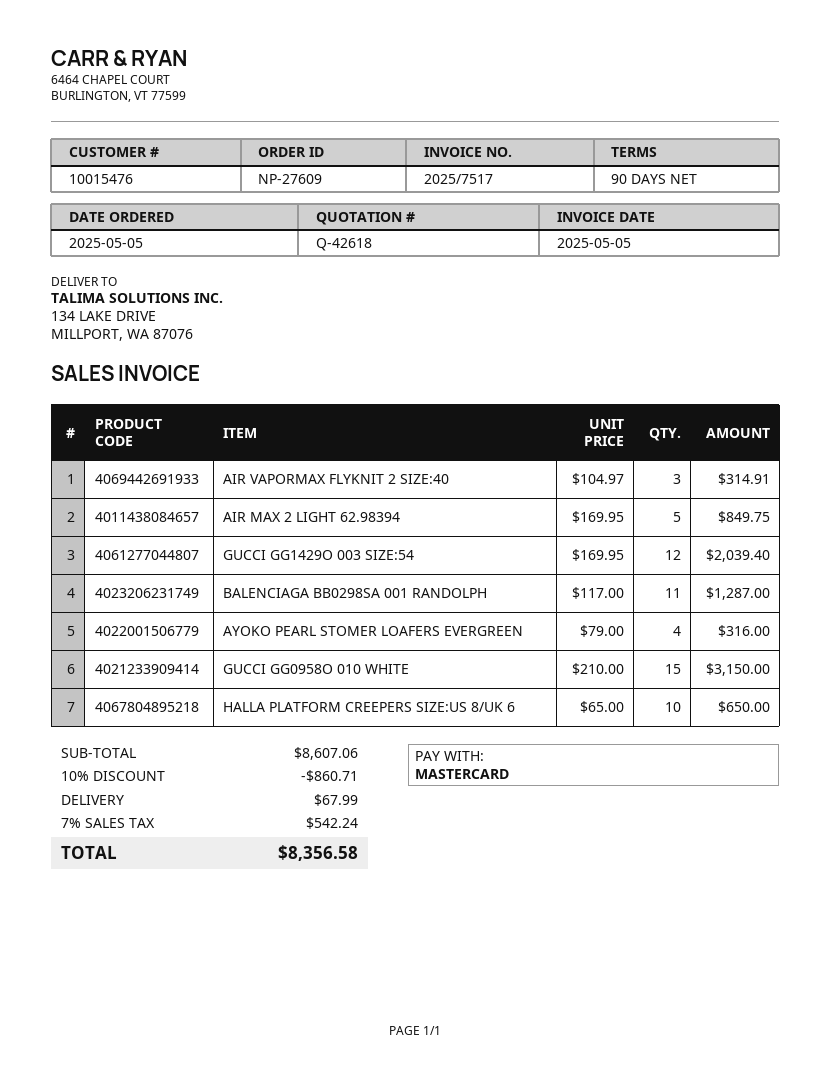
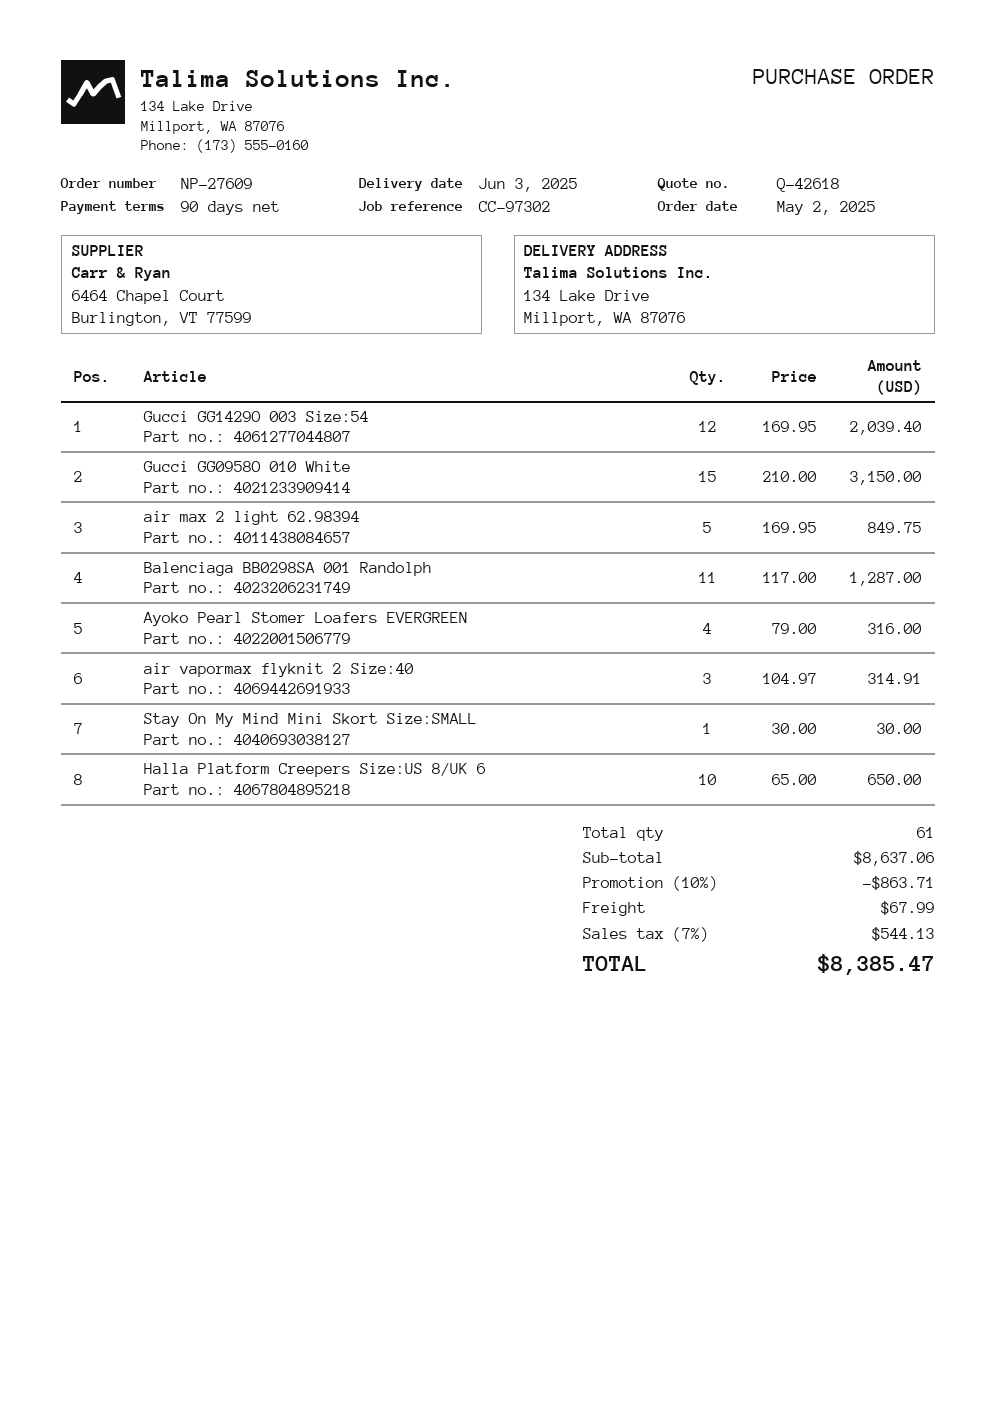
order date: 2025-05-05 -> 2025-05-02
Stay On My Mind Mini Skort Size:SMALL: none -> 1 x 30.00 = 30.00
subtotal: 8607.06 -> 8637.06
discount: 10% = 860.71 -> 10% = 863.71
tax: 7% = 542.24 -> 7% = 544.13
total: 8356.58 -> 8385.47

